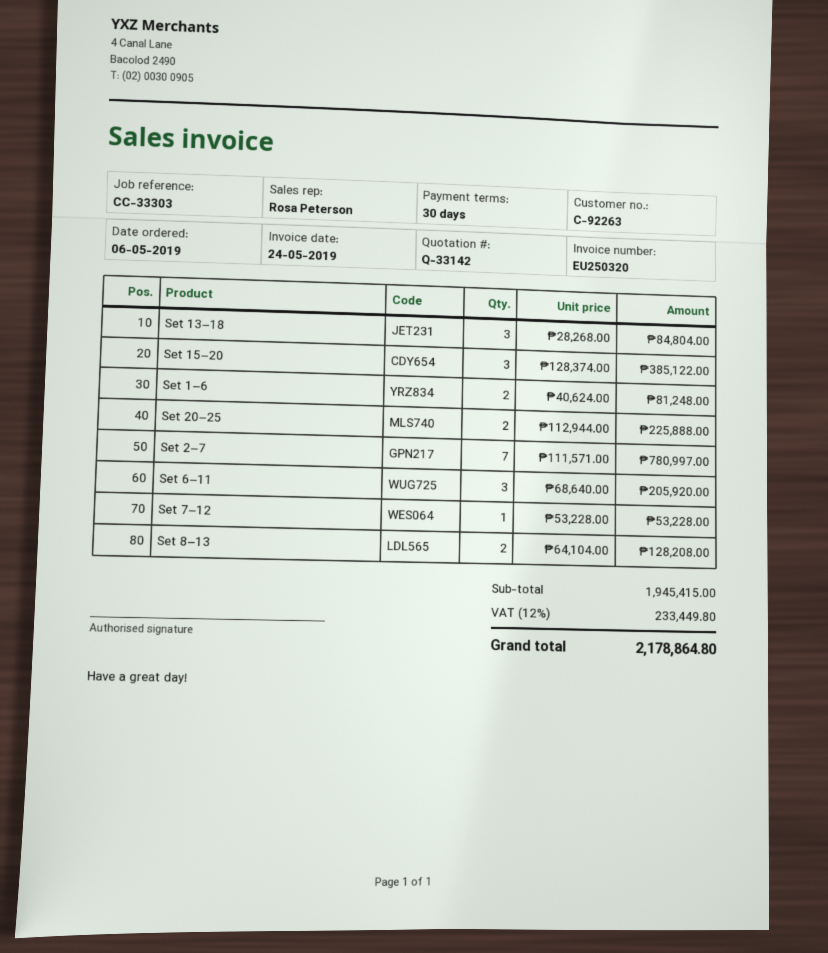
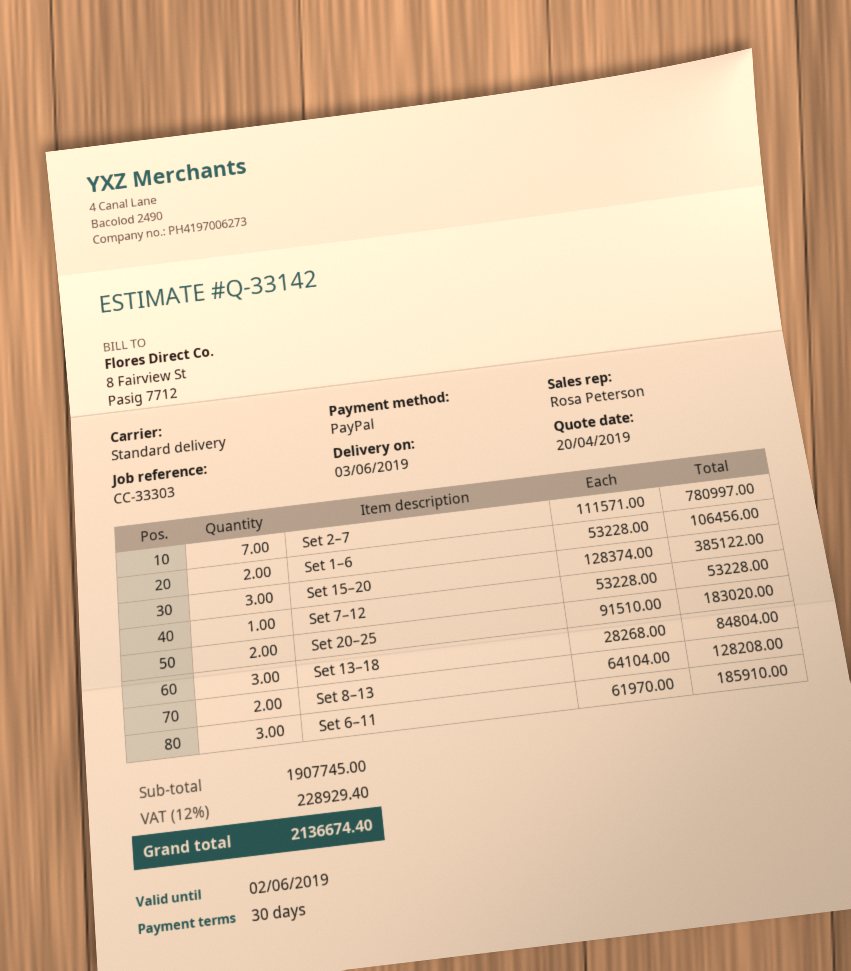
Set 1–6: 2 x 40624.00 = 81248.00 -> 2 x 53228.00 = 106456.00
Set 20–25: 2 x 112944.00 = 225888.00 -> 2 x 91510.00 = 183020.00
Set 6–11: 3 x 68640.00 = 205920.00 -> 3 x 61970.00 = 185910.00
subtotal: 1945415.00 -> 1907745.00
tax: 12% = 233449.80 -> 12% = 228929.40
total: 2178864.80 -> 2136674.40

